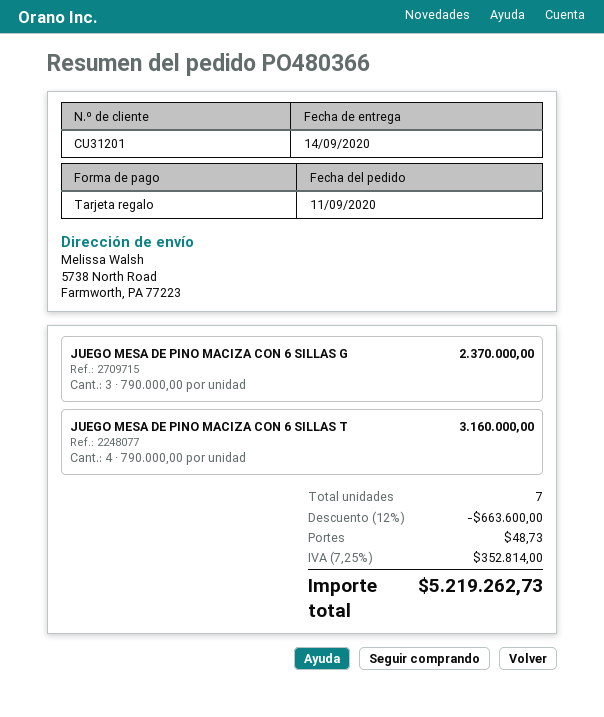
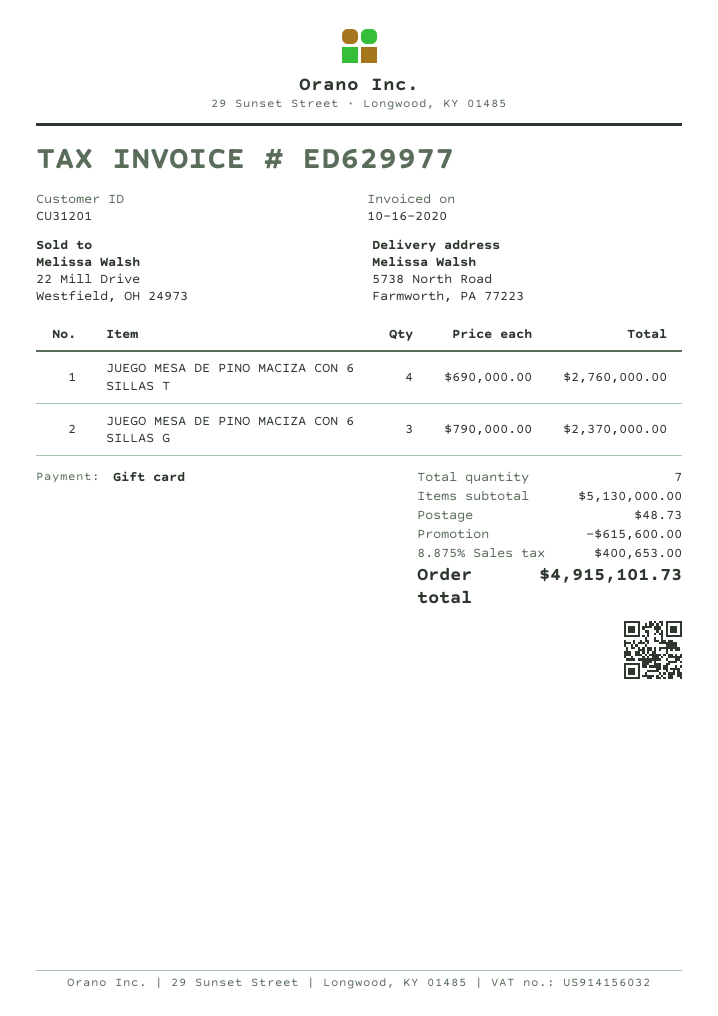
JUEGO MESA DE PINO MACIZA CON 6 SILLAS T: 4 x 790000.00 = 3160000.00 -> 4 x 690000.00 = 2760000.00
discount: 663600.00 -> 615600.00
tax: 7.25% = 352814.00 -> 8.875% = 400653.00
total: 5219262.73 -> 4915101.73

